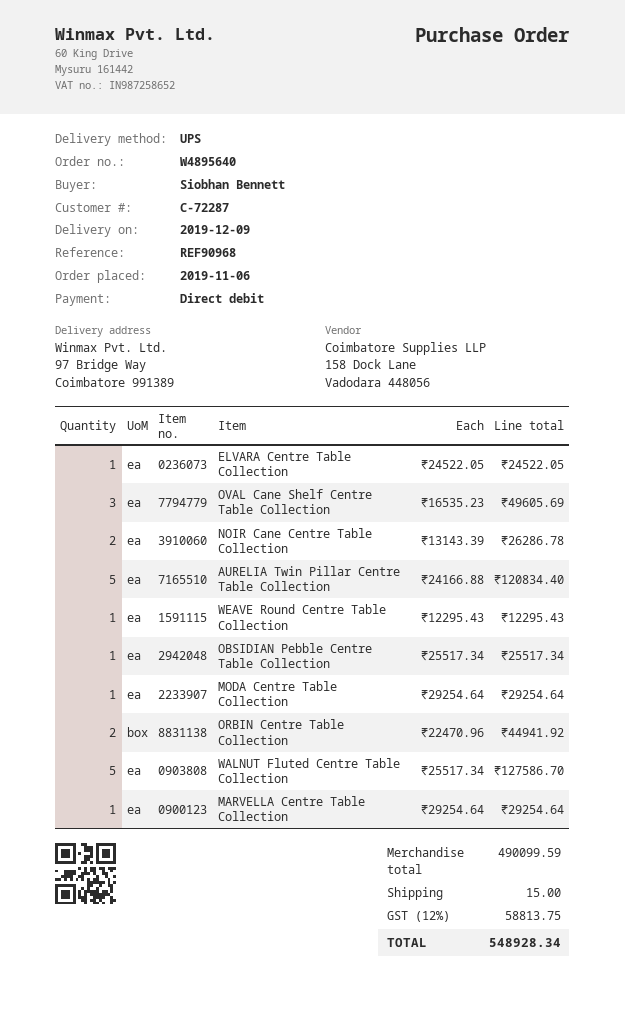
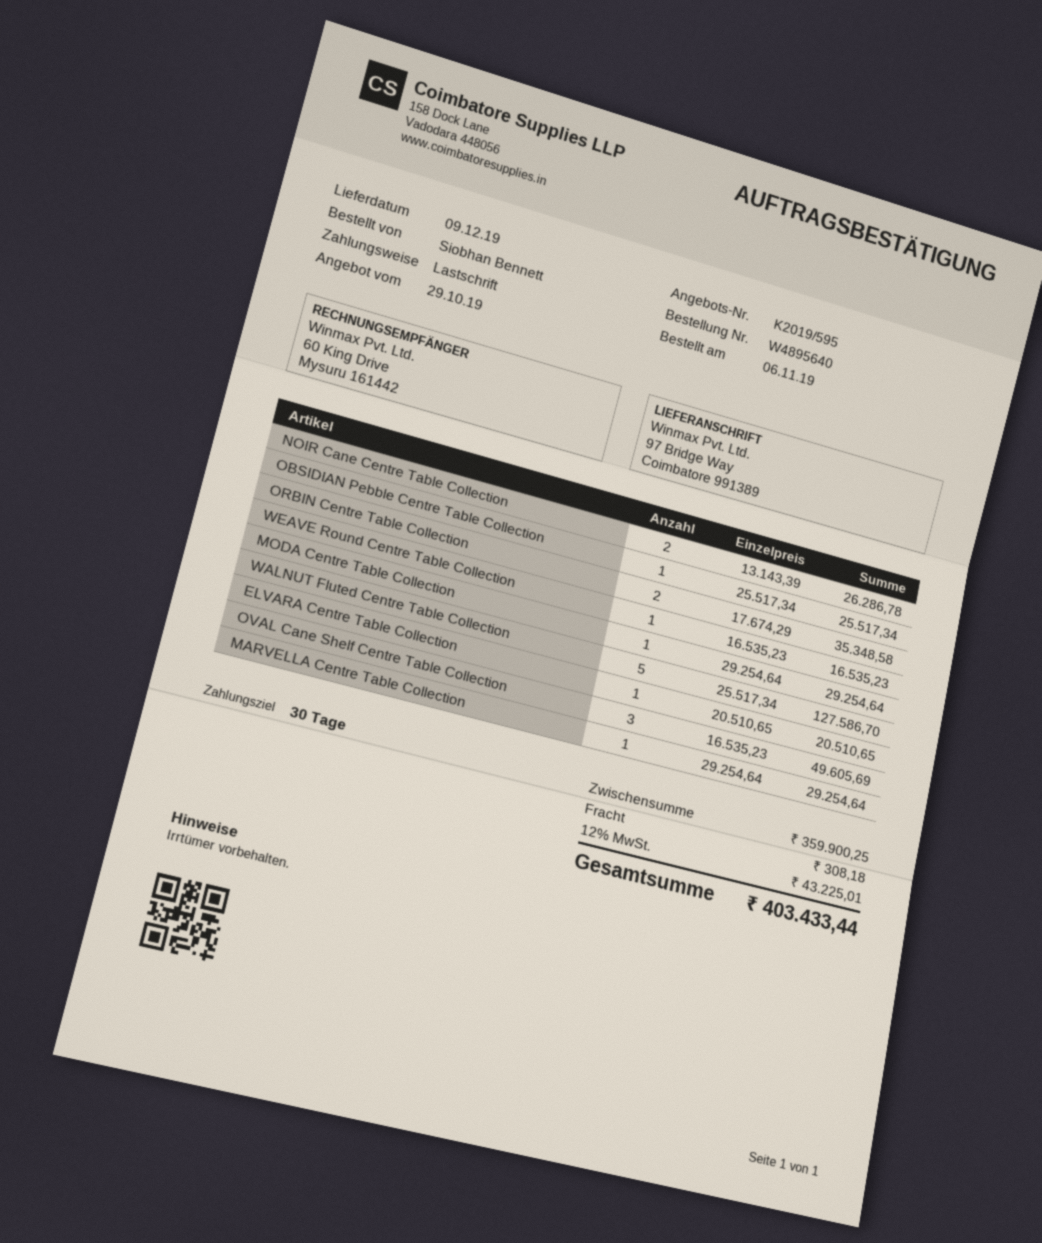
ELVARA Centre Table Collection: 1 x 24522.05 = 24522.05 -> 1 x 20510.65 = 20510.65
AURELIA Twin Pillar Centre Table Collection: 5 x 24166.88 = 120834.40 -> none
WEAVE Round Centre Table Collection: 1 x 12295.43 = 12295.43 -> 1 x 16535.23 = 16535.23
ORBIN Centre Table Collection: 2 x 22470.96 = 44941.92 -> 2 x 17674.29 = 35348.58
subtotal: 490099.59 -> 359900.25
shipping: 15.00 -> 308.18
tax: 12% = 58813.75 -> 12% = 43225.01
total: 548928.34 -> 403433.44

